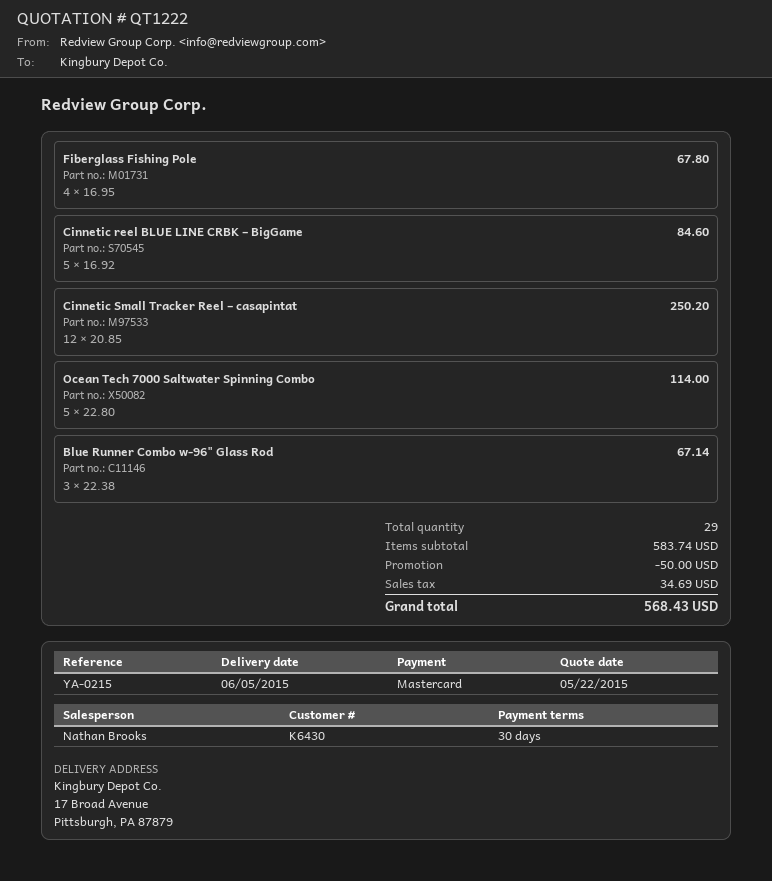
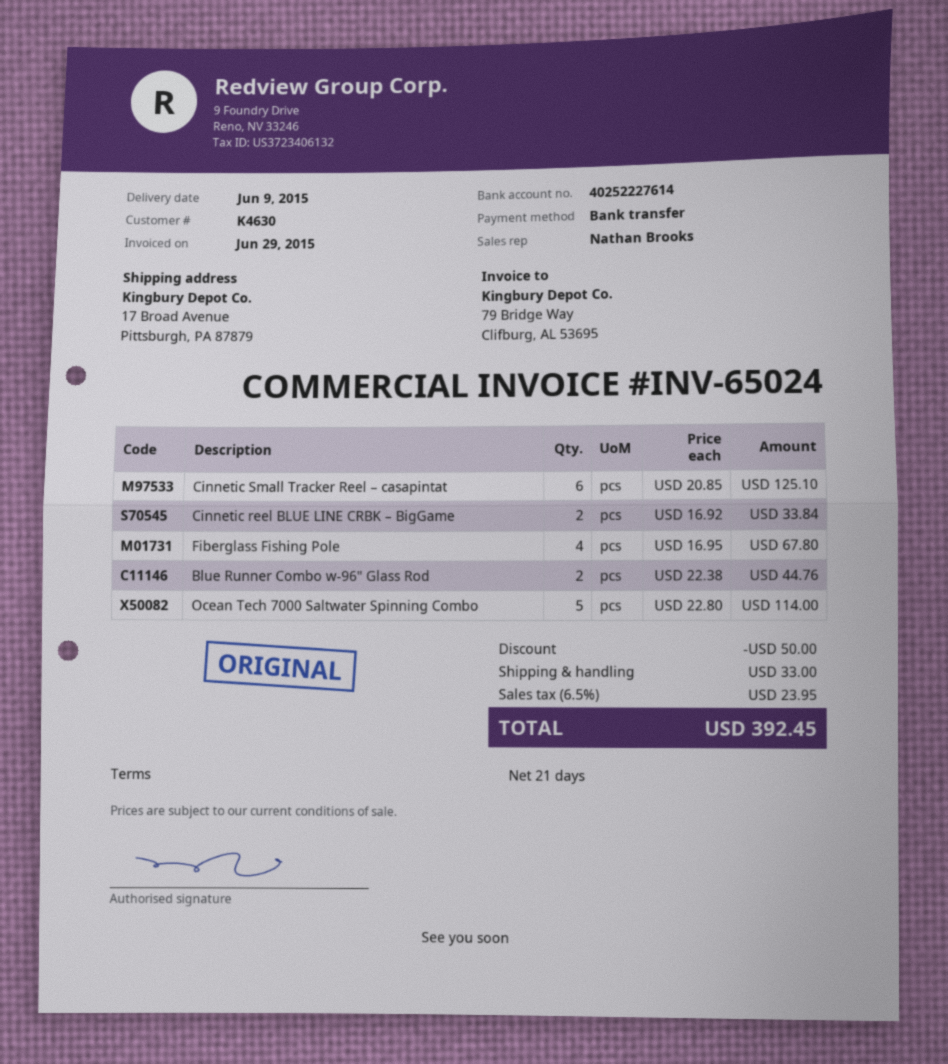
delivery date: 2015-06-05 -> 2015-06-09
payment terms: 30 days -> 21 days
customer number: K6430 -> K4630
payment method: Mastercard -> bank transfer
Cinnetic reel BLUE LINE CRBK – BigGame: 5 x 16.92 = 84.60 -> 2 x 16.92 = 33.84
Cinnetic Small Tracker Reel – casapintat: 12 x 20.85 = 250.20 -> 6 x 20.85 = 125.10
Blue Runner Combo w-96" Glass Rod: 3 x 22.38 = 67.14 -> 2 x 22.38 = 44.76
shipping: none -> 33.00
tax: 34.69 -> 23.95
total: 568.43 -> 392.45

